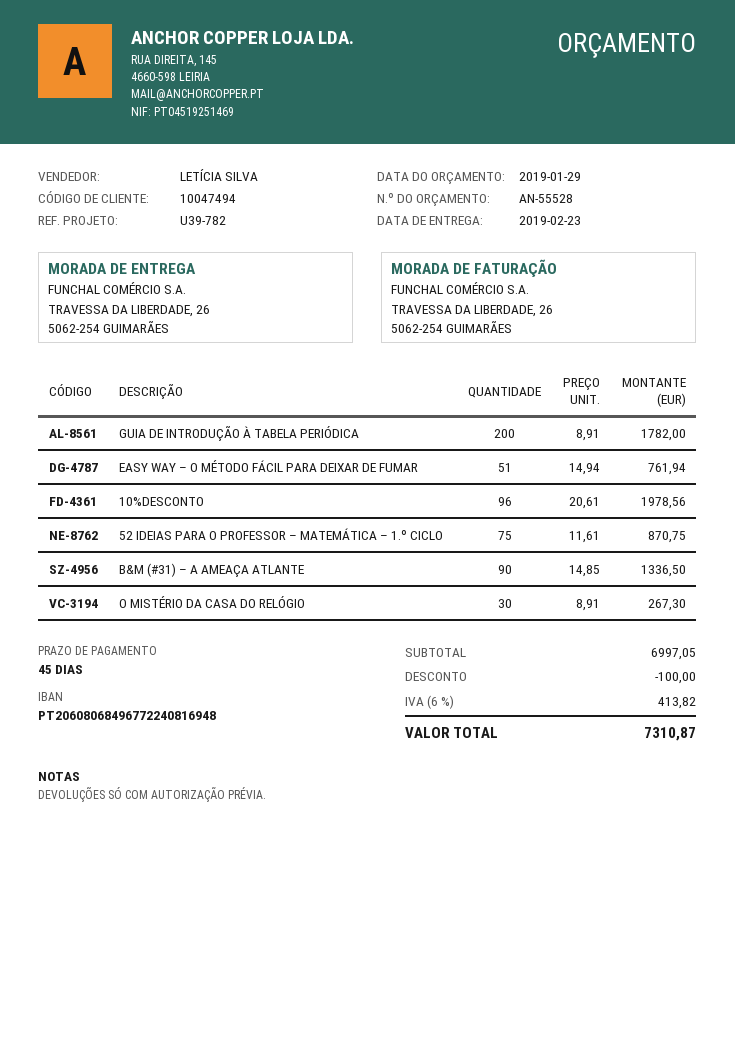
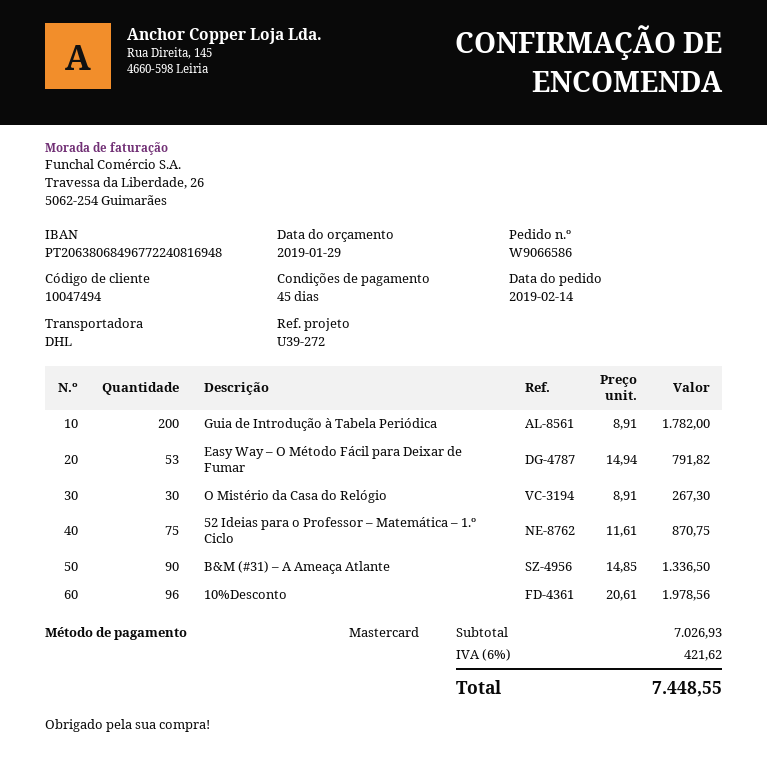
reference: U39-782 -> U39-272
bank account: PT20608068496772240816948 -> PT20638068496772240816948
EASY WAY – O MÉTODO FÁCIL PARA DEIXAR DE FUMAR: 51 x 14.94 = 761.94 -> 53 x 14.94 = 791.82
subtotal: 6997.05 -> 7026.93
discount: 100.00 -> none
tax: 6% = 413.82 -> 6% = 421.62
total: 7310.87 -> 7448.55

